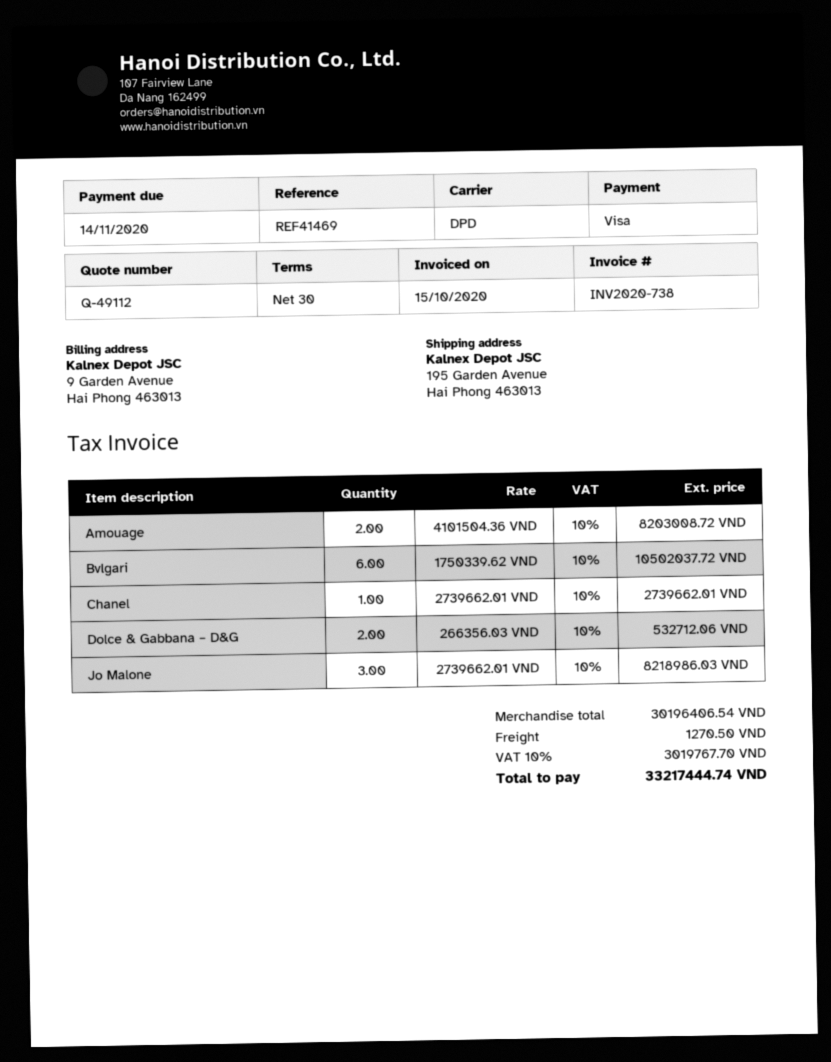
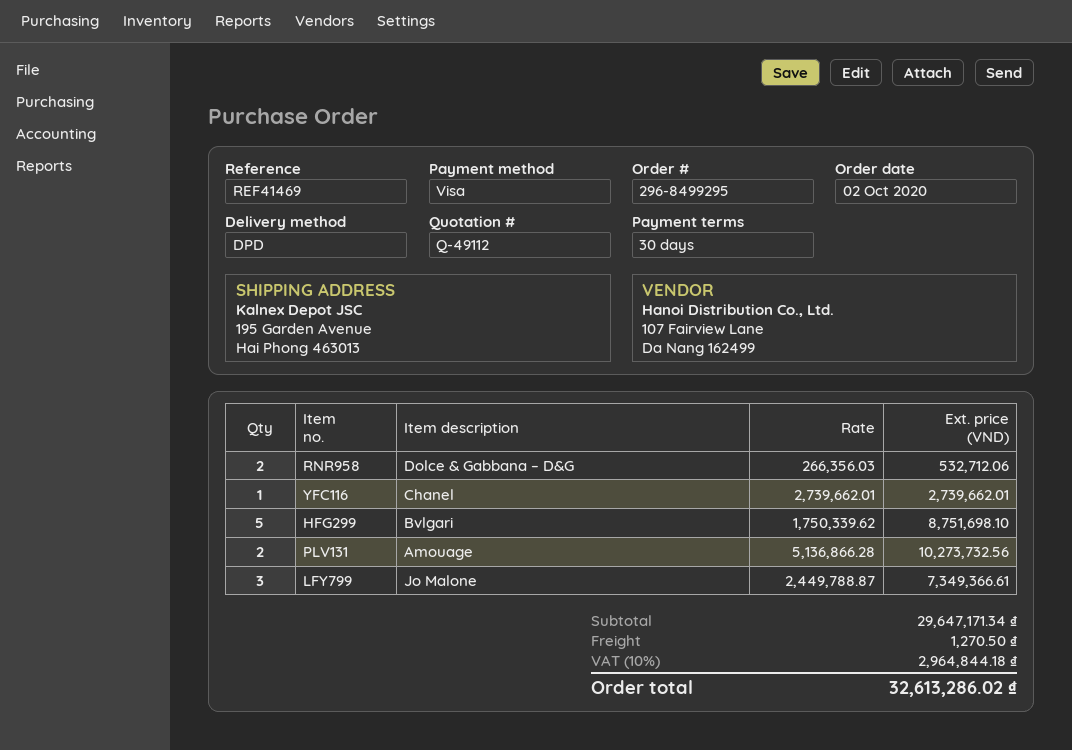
Amouage: 2 x 4101504.36 = 8203008.72 -> 2 x 5136866.28 = 10273732.56
Bvlgari: 6 x 1750339.62 = 10502037.72 -> 5 x 1750339.62 = 8751698.10
Jo Malone: 3 x 2739662.01 = 8218986.03 -> 3 x 2449788.87 = 7349366.61
subtotal: 30196406.54 -> 29647171.34
tax: 10% = 3019767.70 -> 10% = 2964844.18
total: 33217444.74 -> 32613286.02

